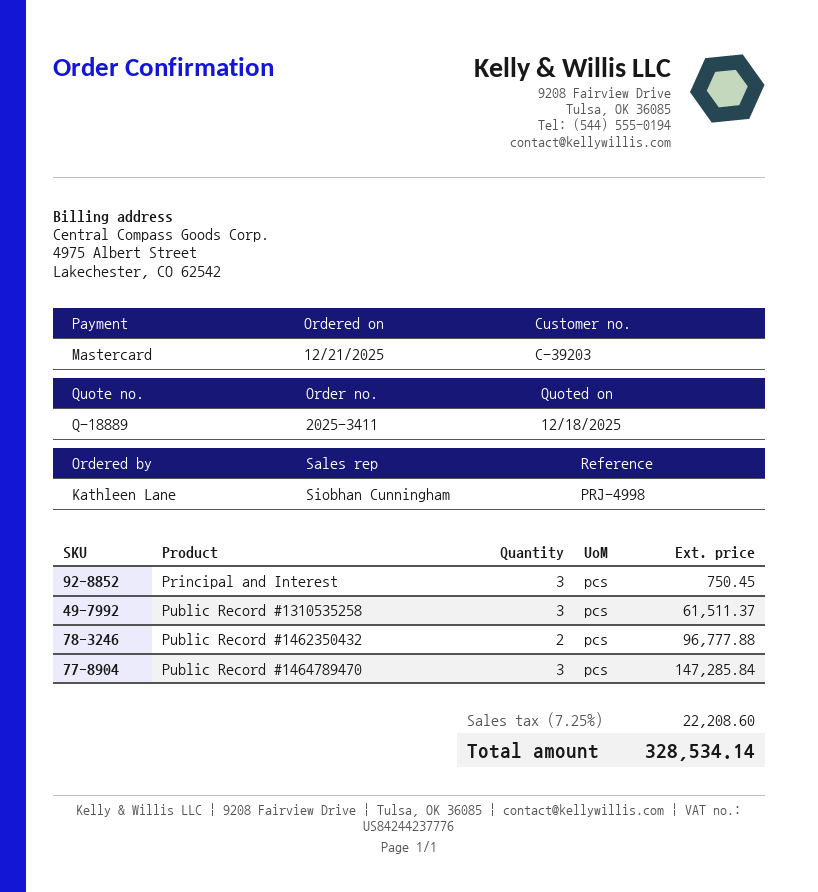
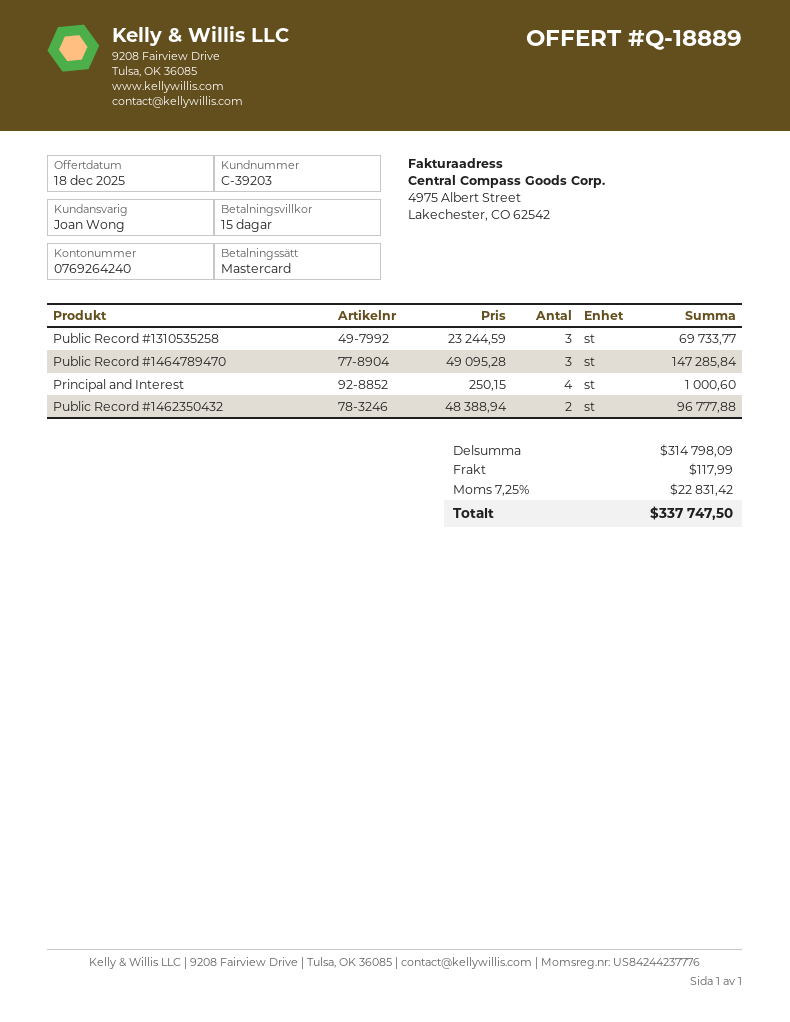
sales rep: Siobhan Cunningham -> Joan Wong
Principal and Interest: 3 for 750.45 -> 4 for 1000.60
Public Record #1310535258: 3 for 61511.37 -> 3 for 69733.77
shipping: none -> 117.99
tax: 7.25% = 22208.60 -> 7.25% = 22831.42
total: 328534.14 -> 337747.50

